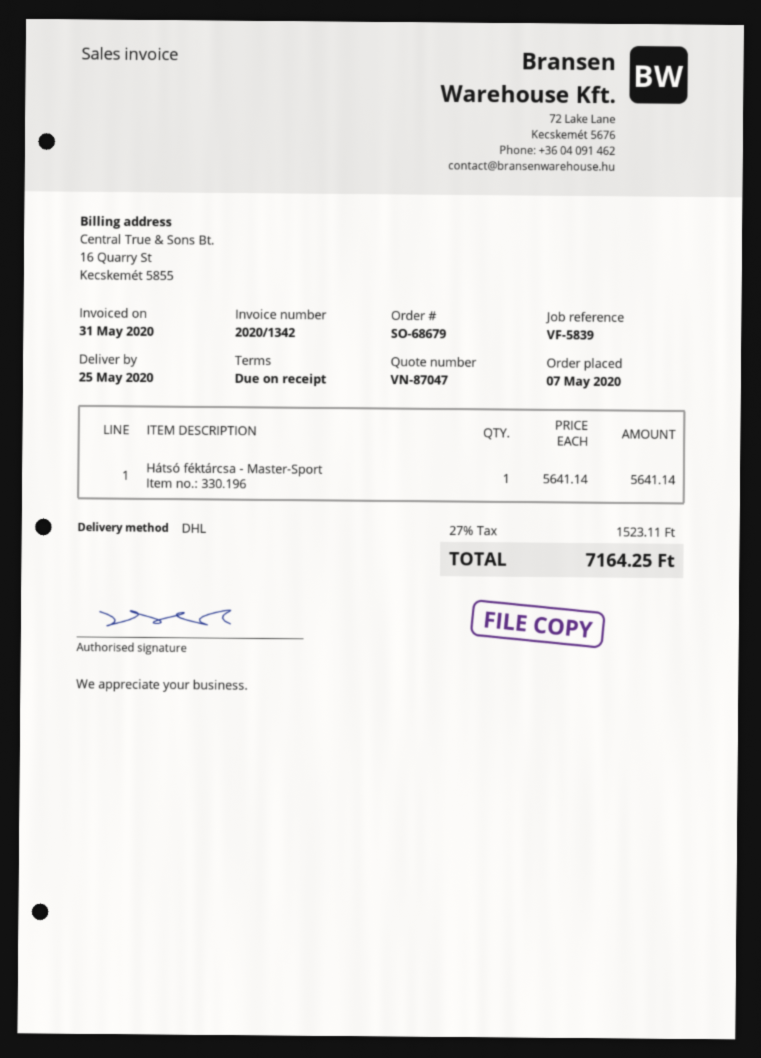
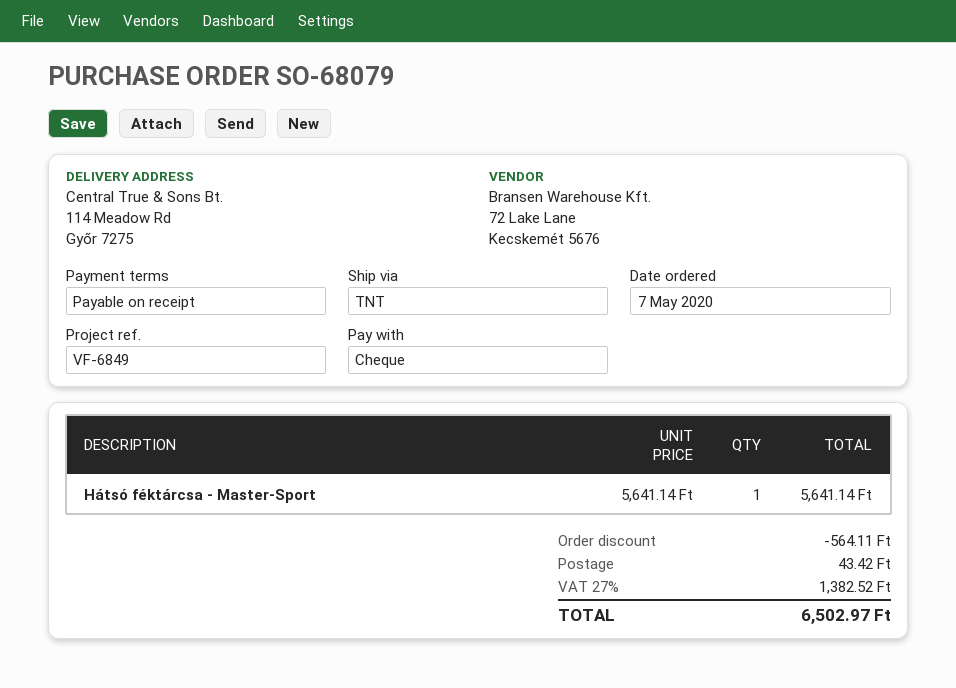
order number: SO-68679 -> SO-68079
reference: VF-5839 -> VF-6849
shipping method: DHL -> TNT
discount: none -> 564.11
shipping: none -> 43.42
tax: 27% = 1523.11 -> 27% = 1382.52
total: 7164.25 -> 6502.97

